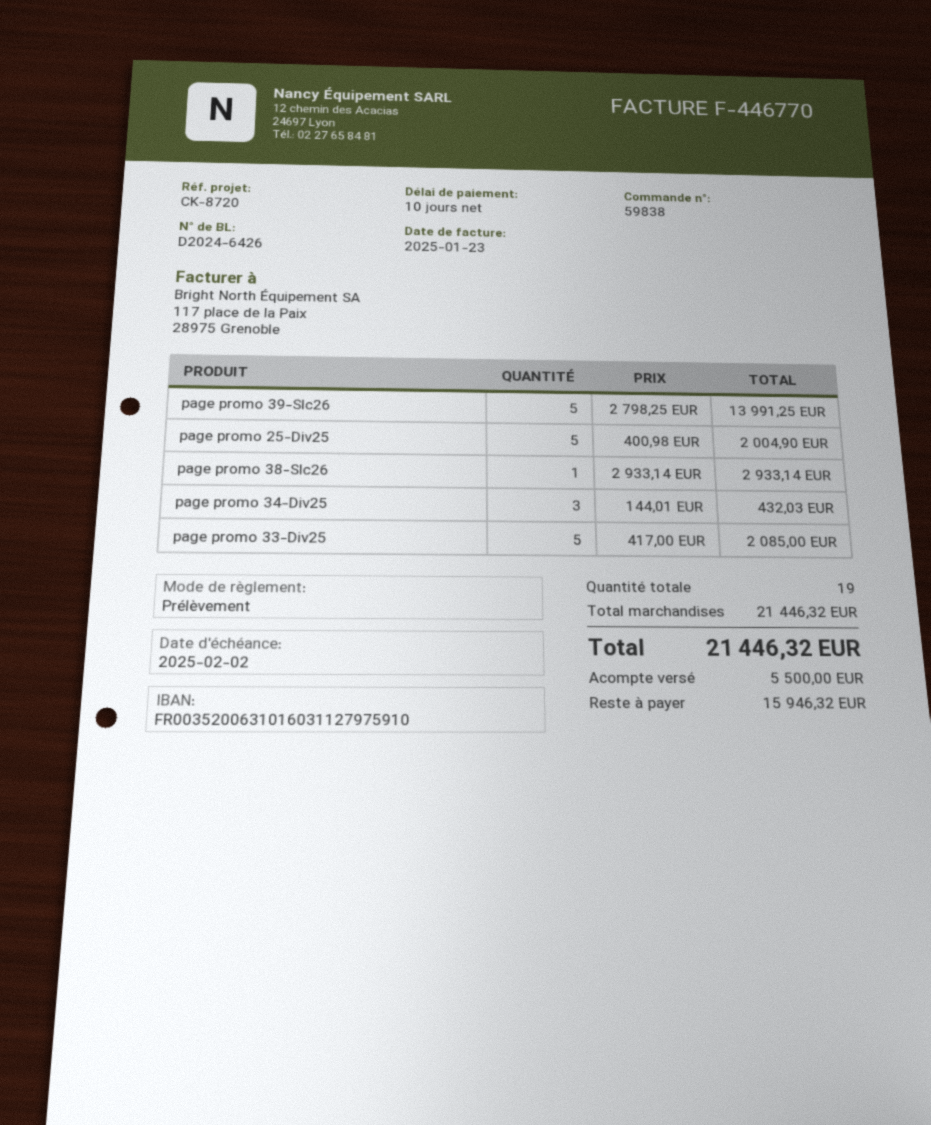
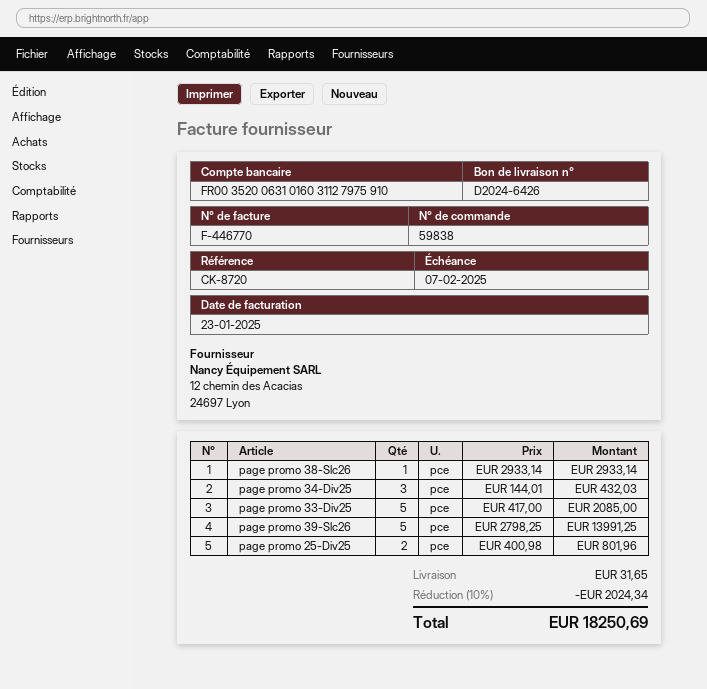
due date: 2025-02-02 -> 2025-02-07
page promo 25-Div25: 5 x 400.98 = 2004.90 -> 2 x 400.98 = 801.96
discount: none -> 10% = 2024.34
shipping: none -> 31.65
total: 21446.32 -> 18250.69

